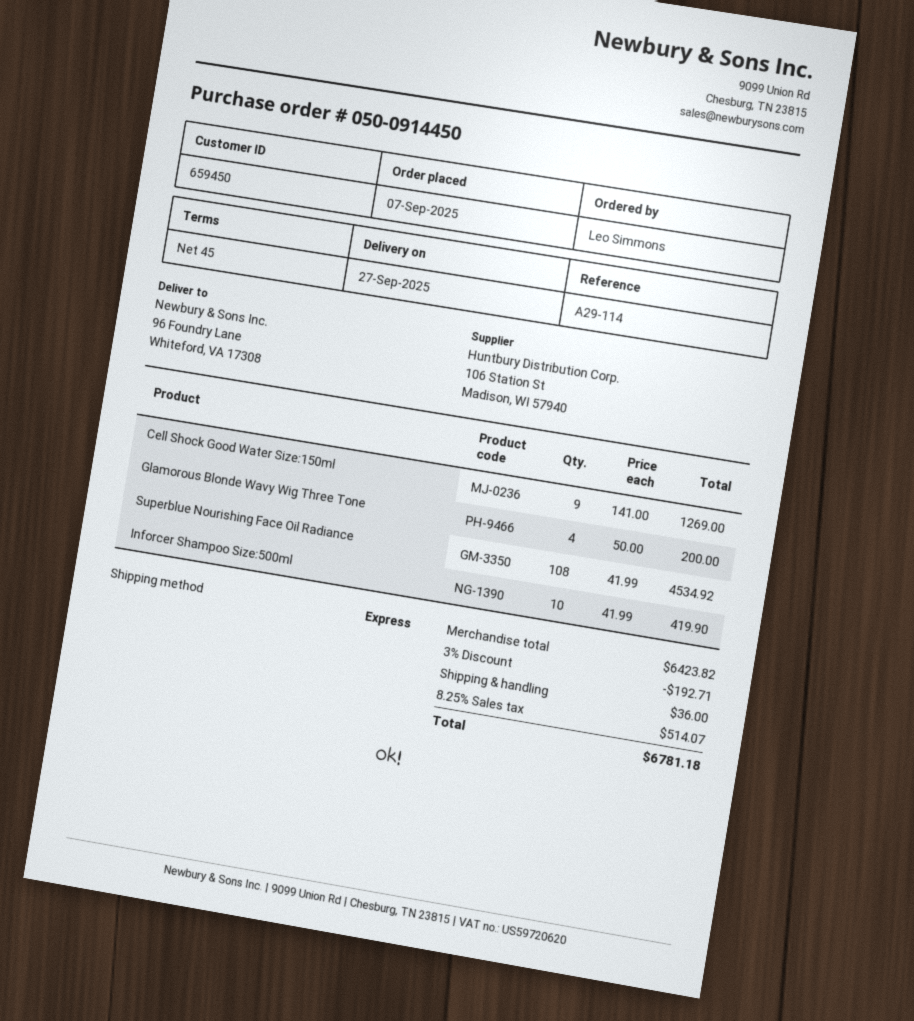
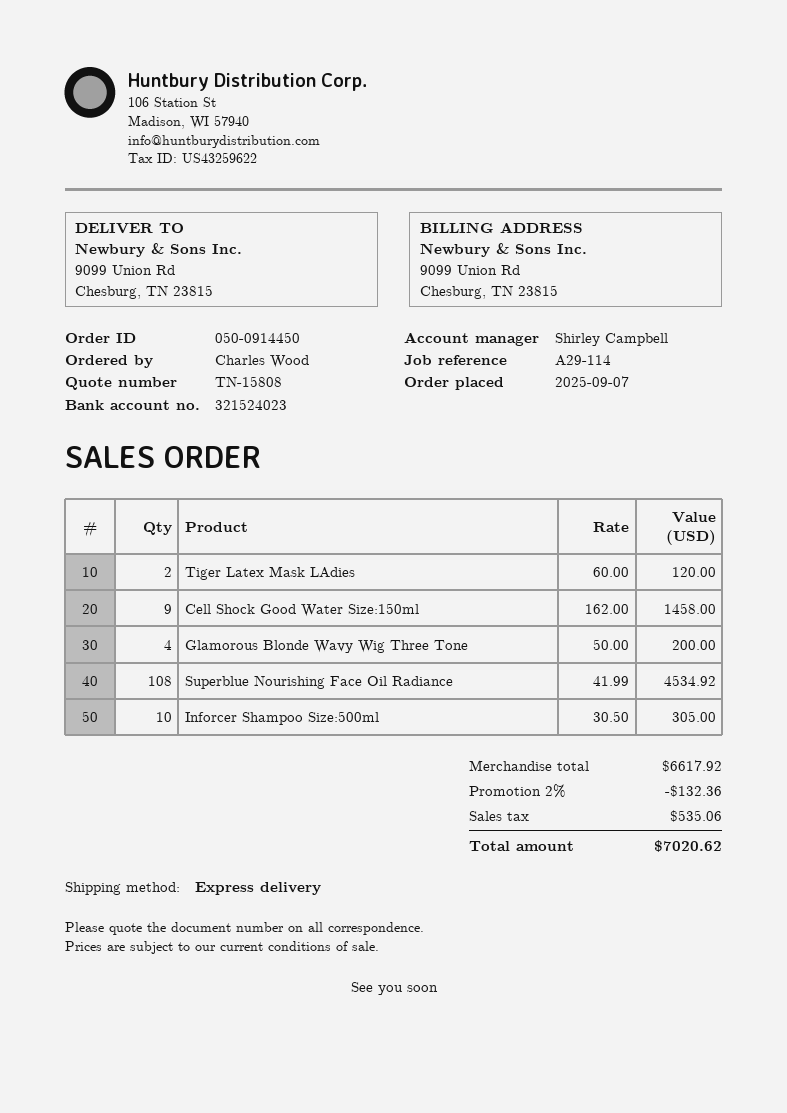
ordered by: Leo Simmons -> Charles Wood
ship to: 96 Foundry Lane, Whiteford, VA 17308 -> 9099 Union Rd, Chesburg, TN 23815
Cell Shock Good Water Size:150ml: 9 x 141.00 = 1269.00 -> 9 x 162.00 = 1458.00
Inforcer Shampoo Size:500ml: 10 x 41.99 = 419.90 -> 10 x 30.50 = 305.00
Tiger Latex Mask LAdies: none -> 2 x 60.00 = 120.00
subtotal: 6423.82 -> 6617.92
discount: 3% = 192.71 -> 2% = 132.36
shipping: 36.00 -> none
tax: 514.07 -> 535.06
total: 6781.18 -> 7020.62

